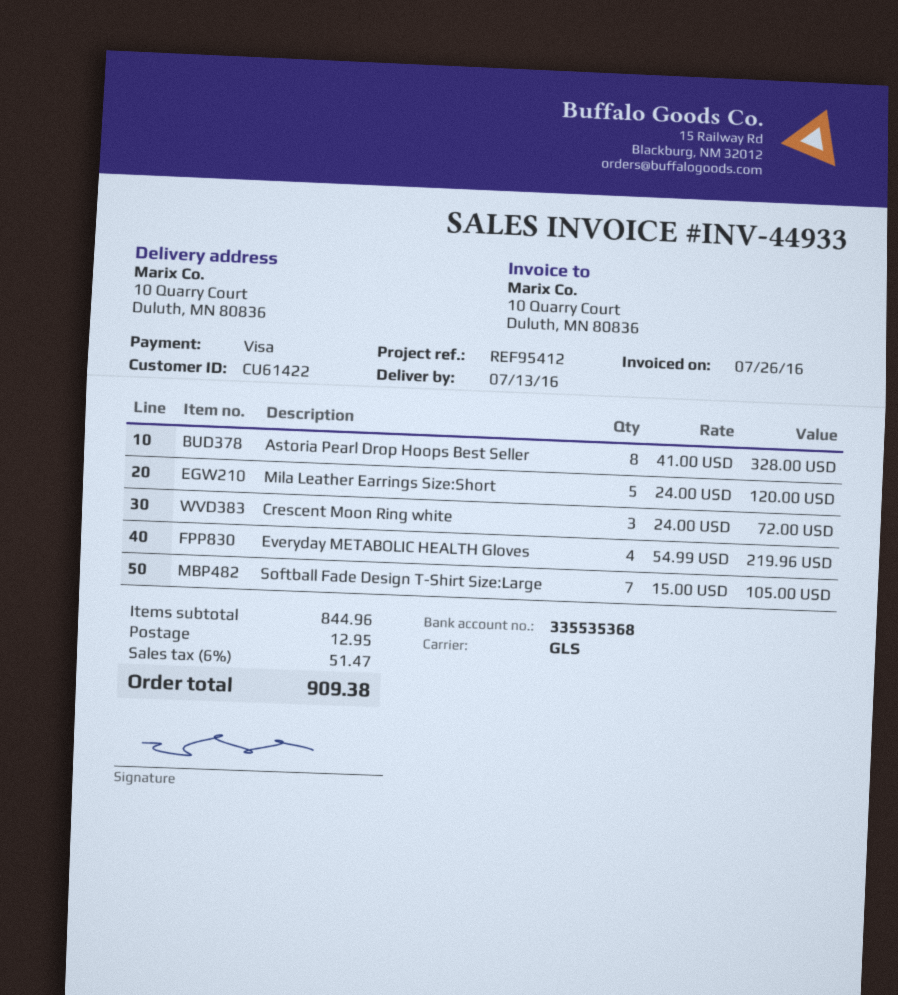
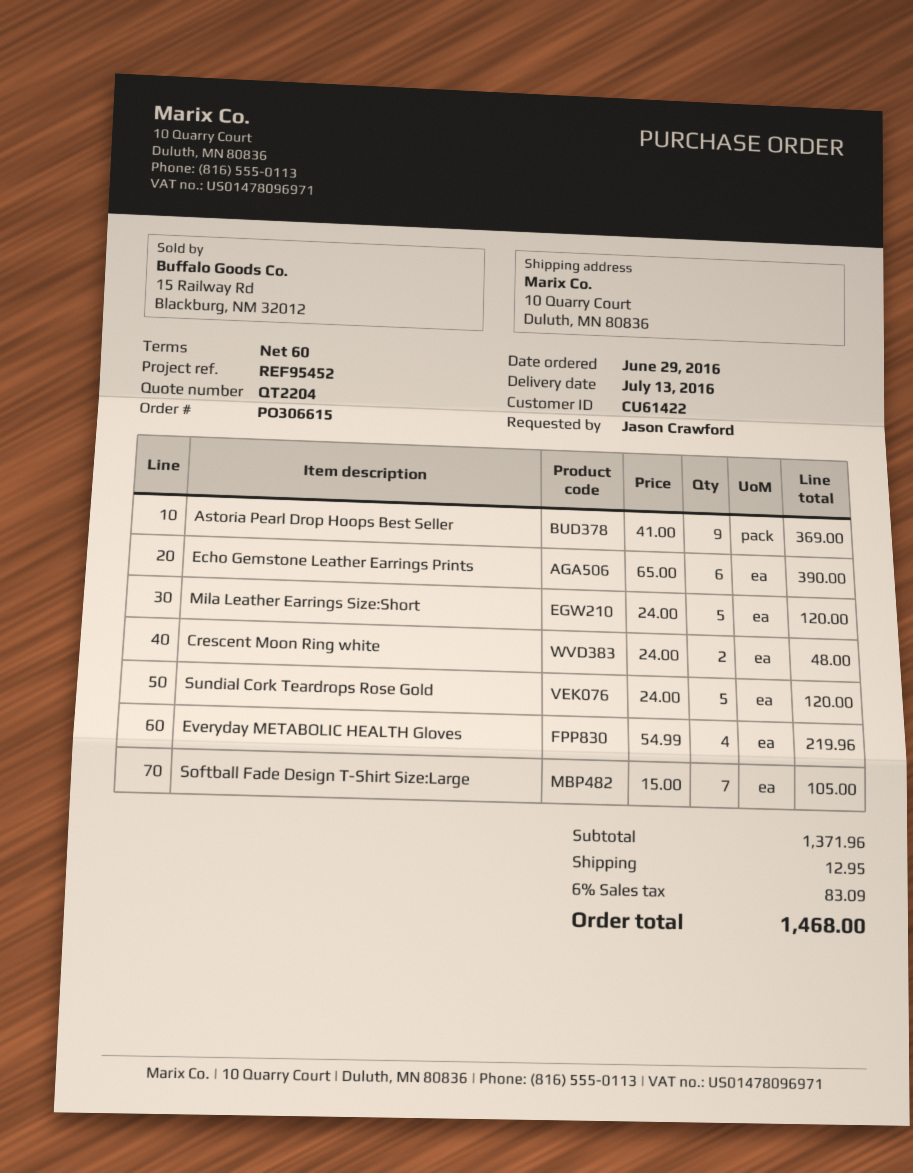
reference: REF95412 -> REF95452
Astoria Pearl Drop Hoops Best Seller: 8 x 41.00 = 328.00 -> 9 x 41.00 = 369.00
Crescent Moon Ring white: 3 x 24.00 = 72.00 -> 2 x 24.00 = 48.00
Echo Gemstone Leather Earrings Prints: none -> 6 x 65.00 = 390.00
Sundial Cork Teardrops Rose Gold: none -> 5 x 24.00 = 120.00
subtotal: 844.96 -> 1371.96
tax: 6% = 51.47 -> 6% = 83.09
total: 909.38 -> 1468.00

